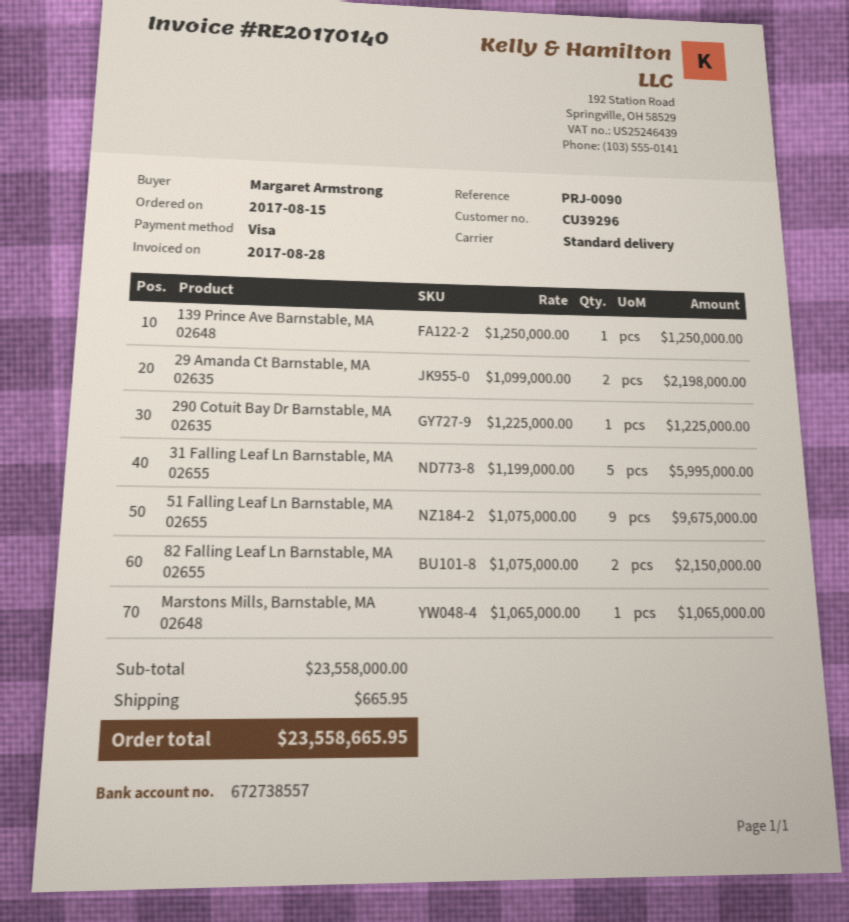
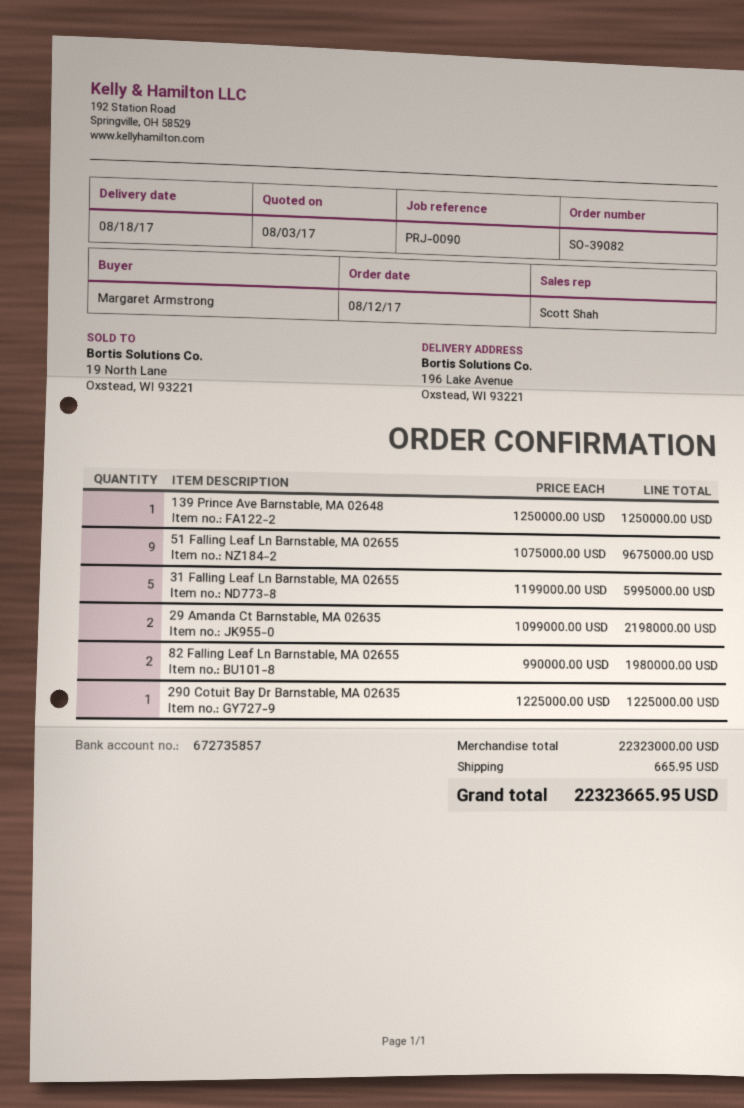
order date: 2017-08-15 -> 2017-08-12
bank account: 672738557 -> 672735857
82 Falling Leaf Ln Barnstable, MA 02655: 2 x 1075000.00 = 2150000.00 -> 2 x 990000.00 = 1980000.00
Marstons Mills, Barnstable, MA 02648: 1 x 1065000.00 = 1065000.00 -> none
subtotal: 23558000.00 -> 22323000.00
total: 23558665.95 -> 22323665.95

